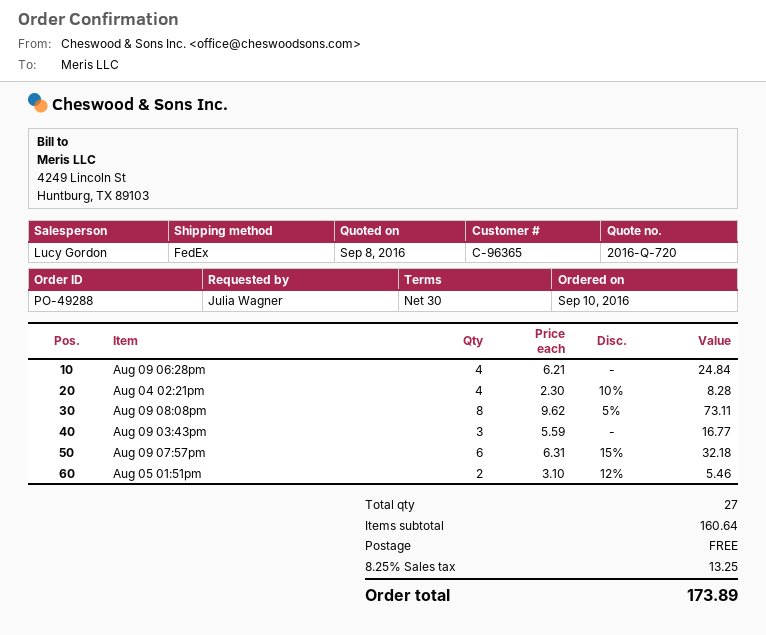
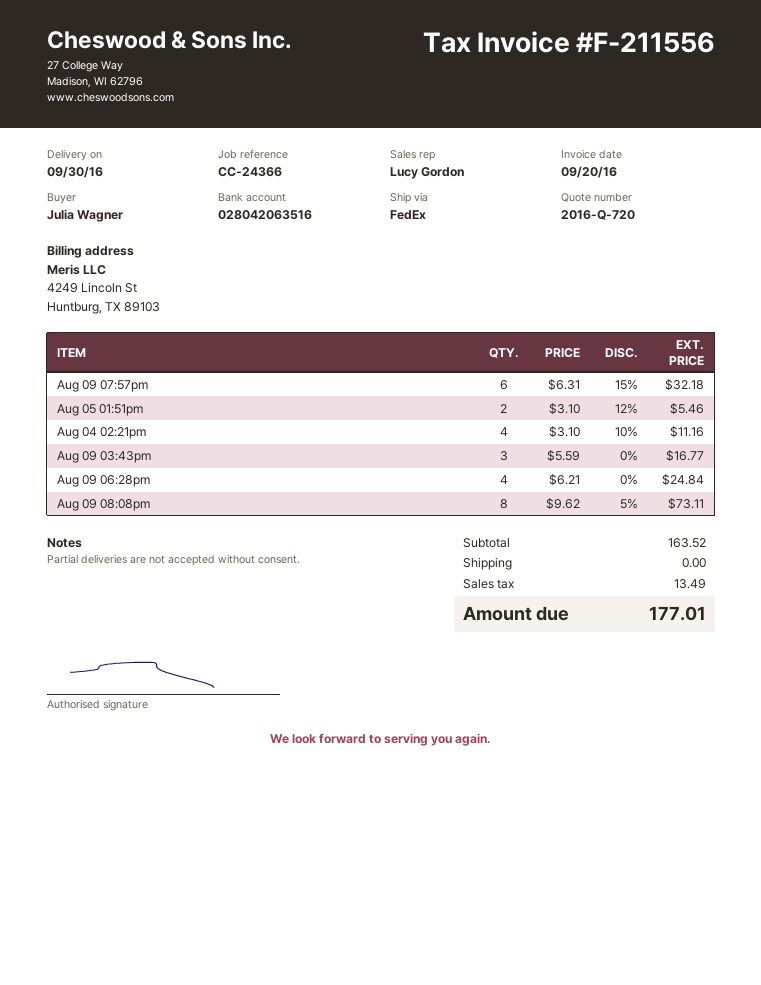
Aug 04 02:21pm: 4 x 2.30 - 10% = 8.28 -> 4 x 3.10 - 10% = 11.16
subtotal: 160.64 -> 163.52
tax: 13.25 -> 13.49
total: 173.89 -> 177.01

